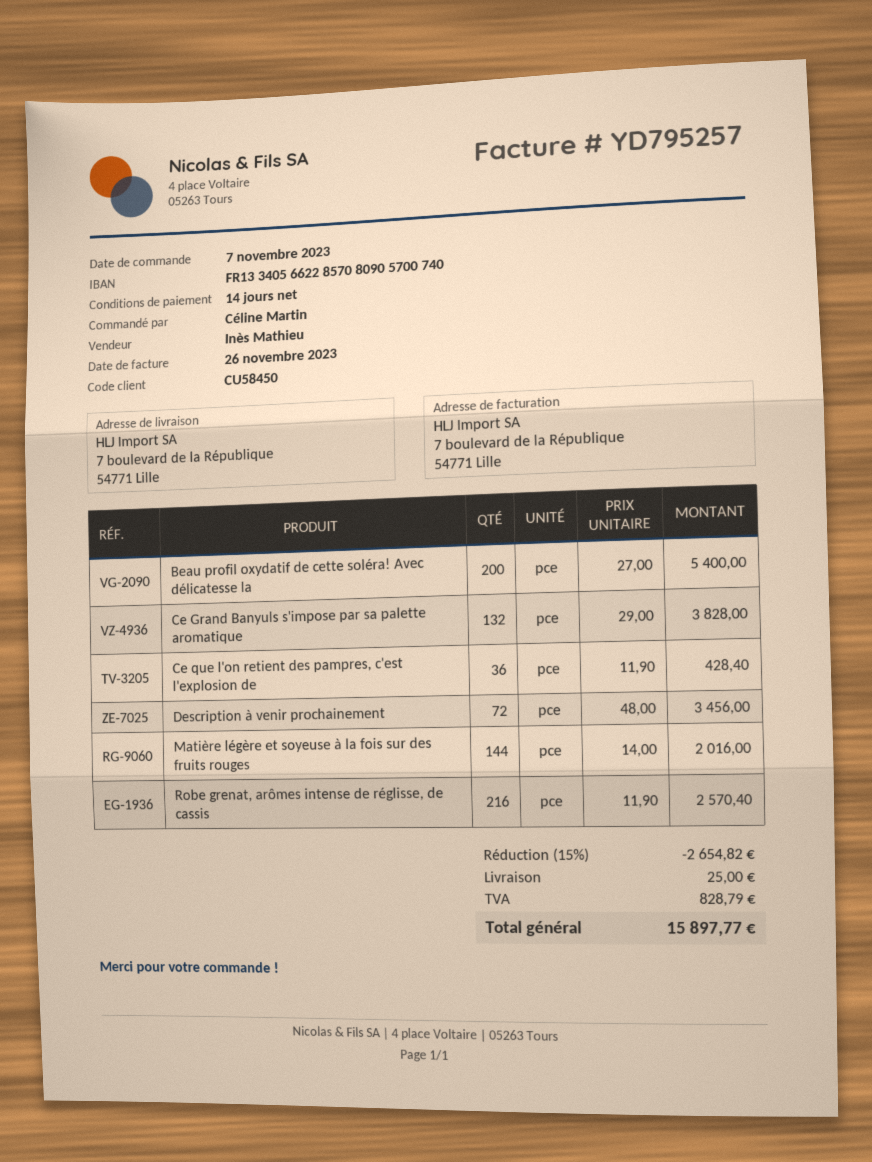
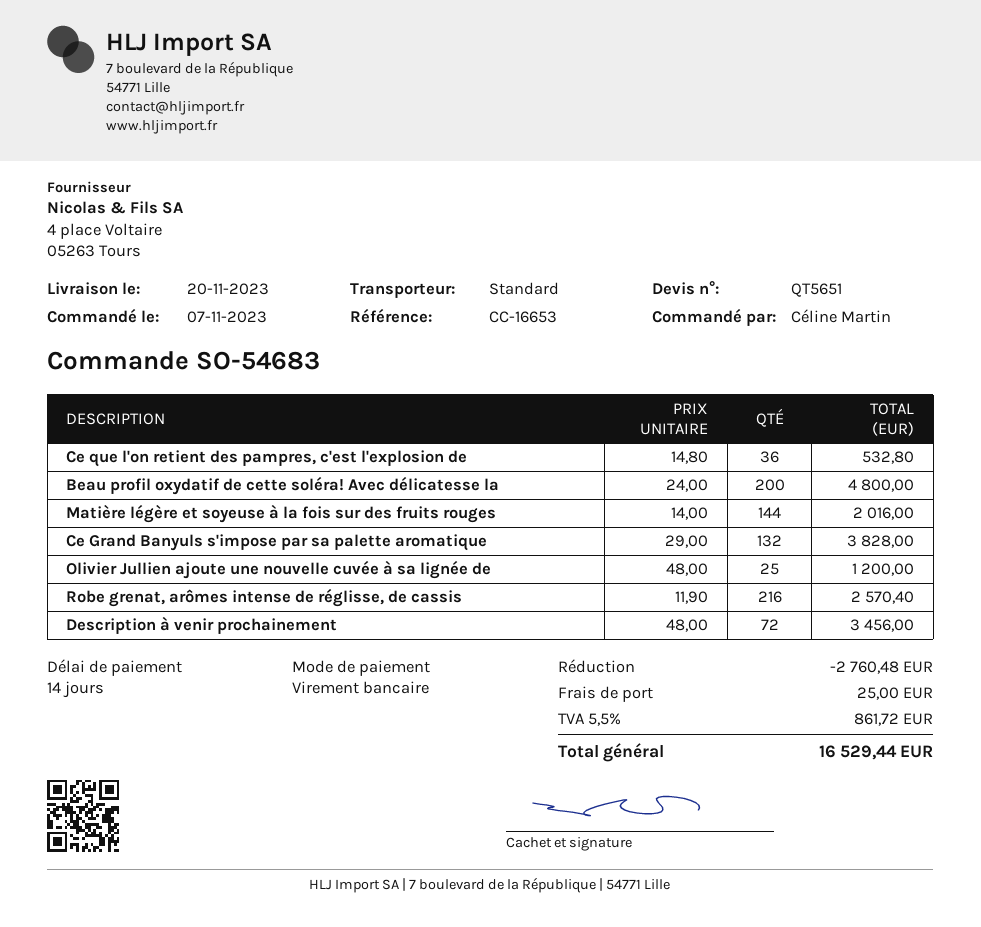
Beau profil oxydatif de cette soléra! Avec délicatesse la: 200 x 27.00 = 5400.00 -> 200 x 24.00 = 4800.00
Ce que l'on retient des pampres, c'est l'explosion de: 36 x 11.90 = 428.40 -> 36 x 14.80 = 532.80
Olivier Jullien ajoute une nouvelle cuvée à sa lignée de: none -> 25 x 48.00 = 1200.00
discount: 2654.82 -> 2760.48
tax: 828.79 -> 861.72
total: 15897.77 -> 16529.44

